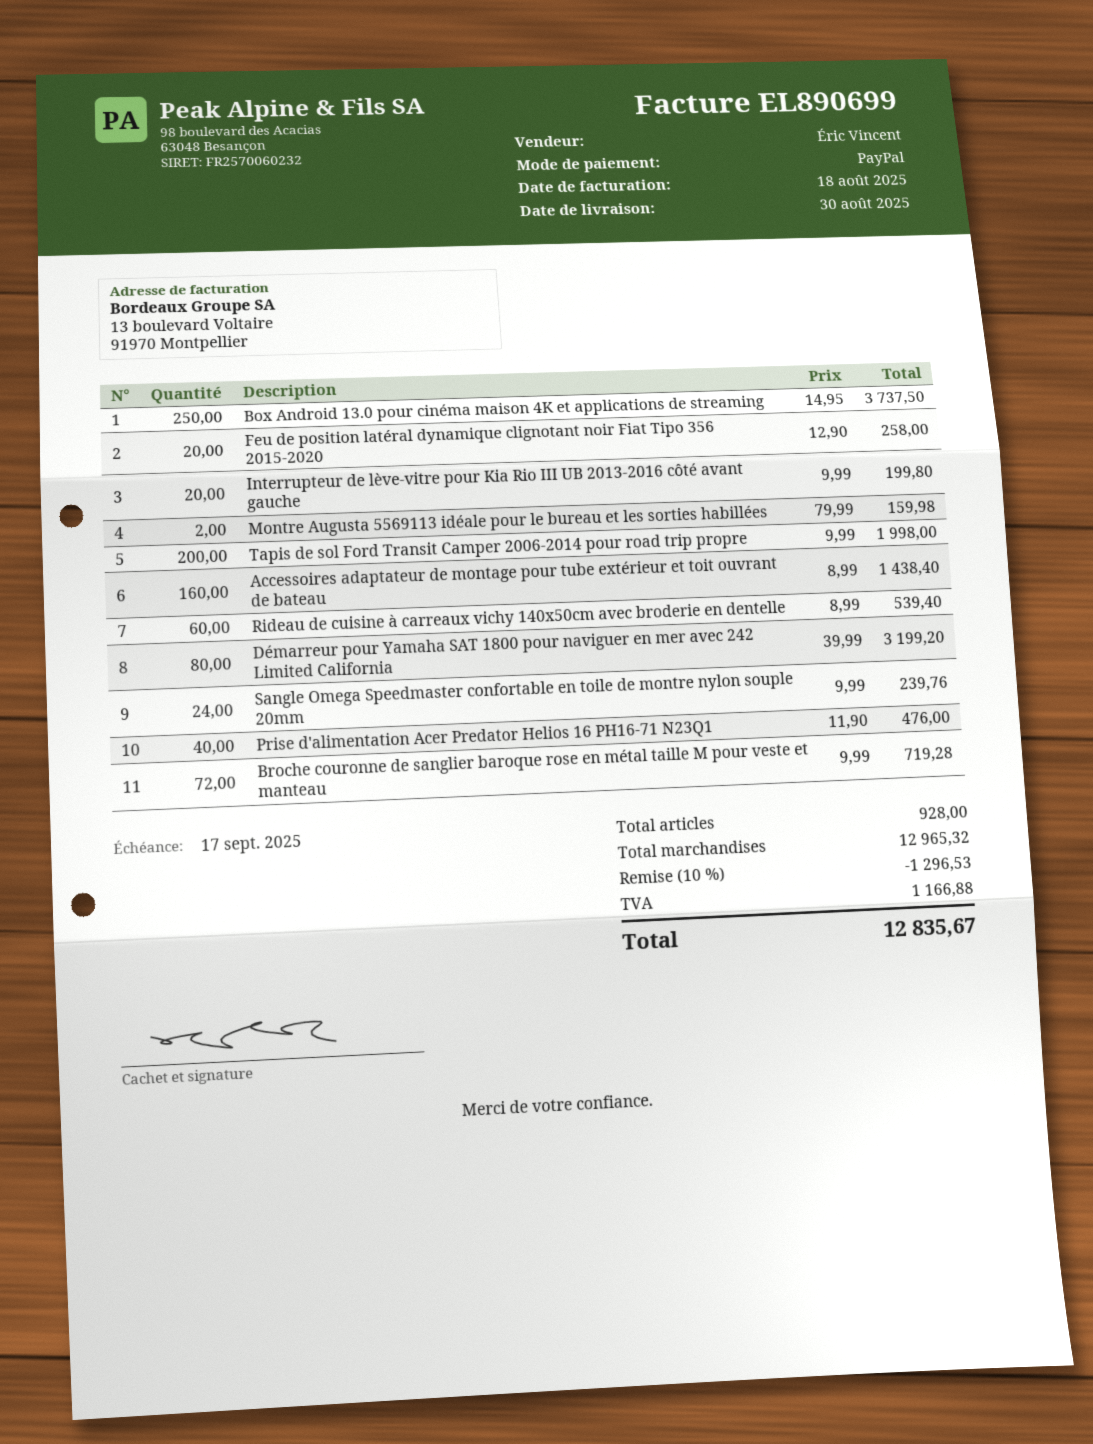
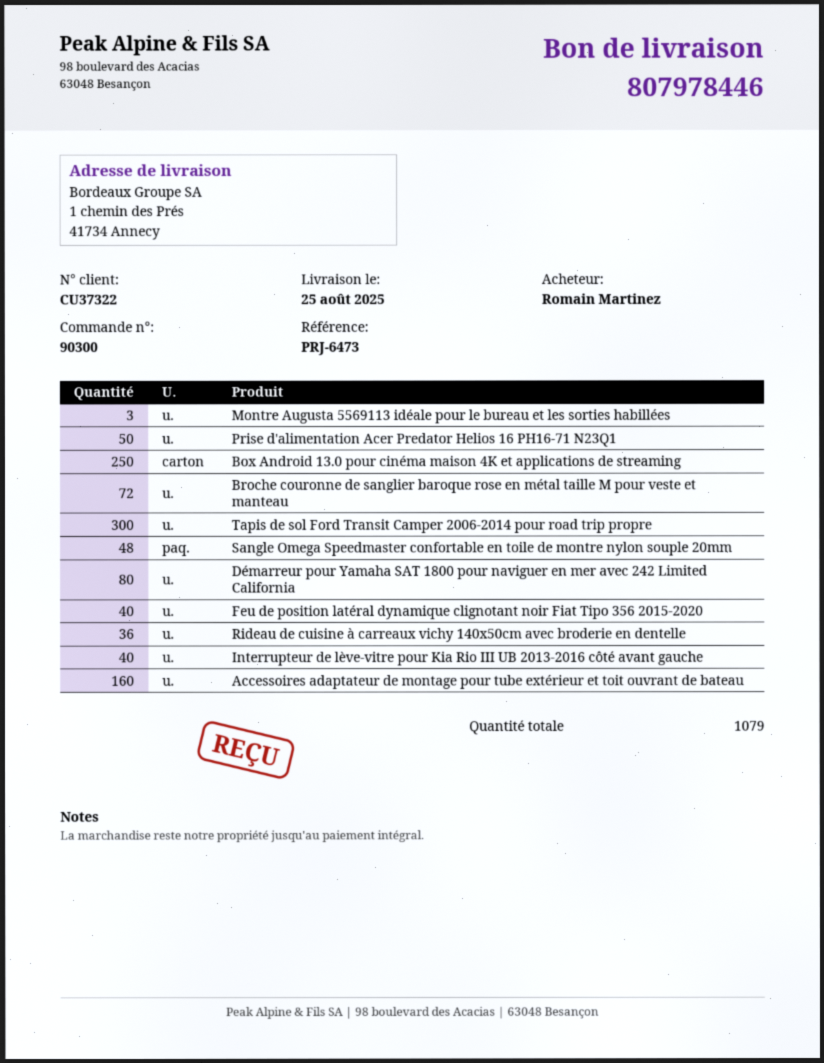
delivery date: 2025-08-30 -> 2025-08-25
Feu de position latéral dynamique clignotant noir Fiat Tipo 356 2015-2020: 20 -> 40
Interrupteur de lève-vitre pour Kia Rio III UB 2013-2016 côté avant gauche: 20 -> 40
Montre Augusta 5569113 idéale pour le bureau et les sorties habillées: 2 -> 3
Tapis de sol Ford Transit Camper 2006-2014 pour road trip propre: 200 -> 300
Rideau de cuisine à carreaux vichy 140x50cm avec broderie en dentelle: 60 -> 36
Sangle Omega Speedmaster confortable en toile de montre nylon souple 20mm: 24 -> 48
Prise d'alimentation Acer Predator Helios 16 PH16-71 N23Q1: 40 -> 50
total quantity: 928 -> 1079

